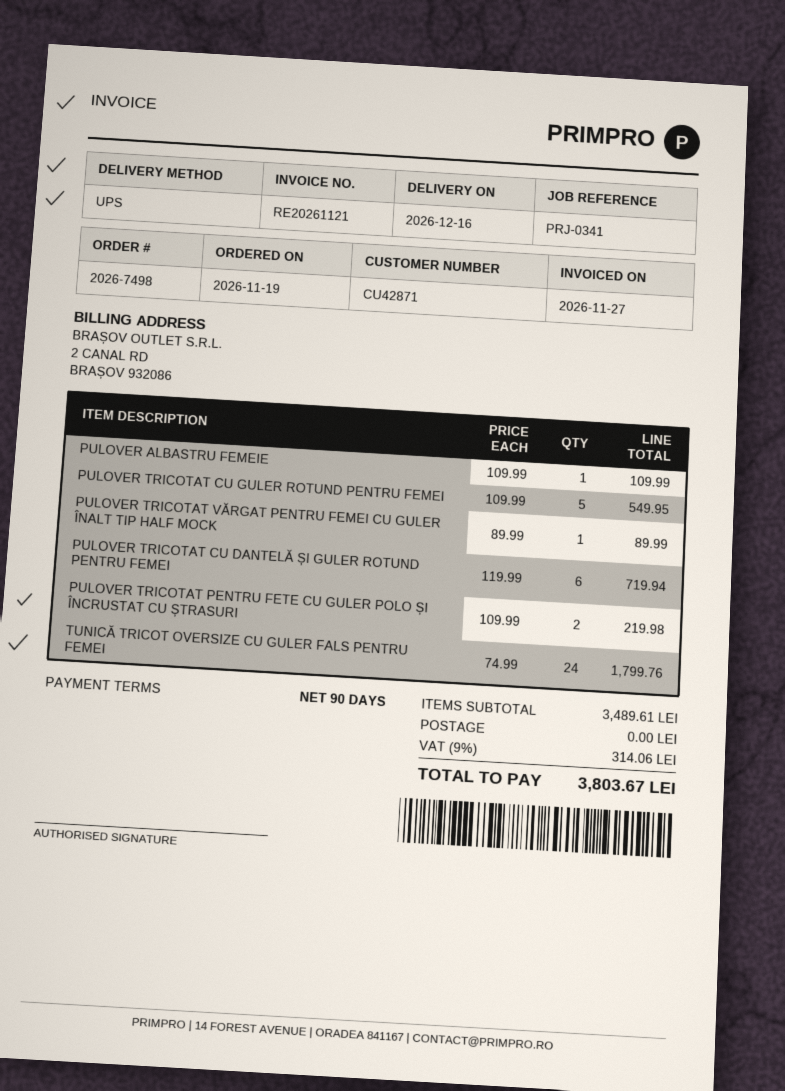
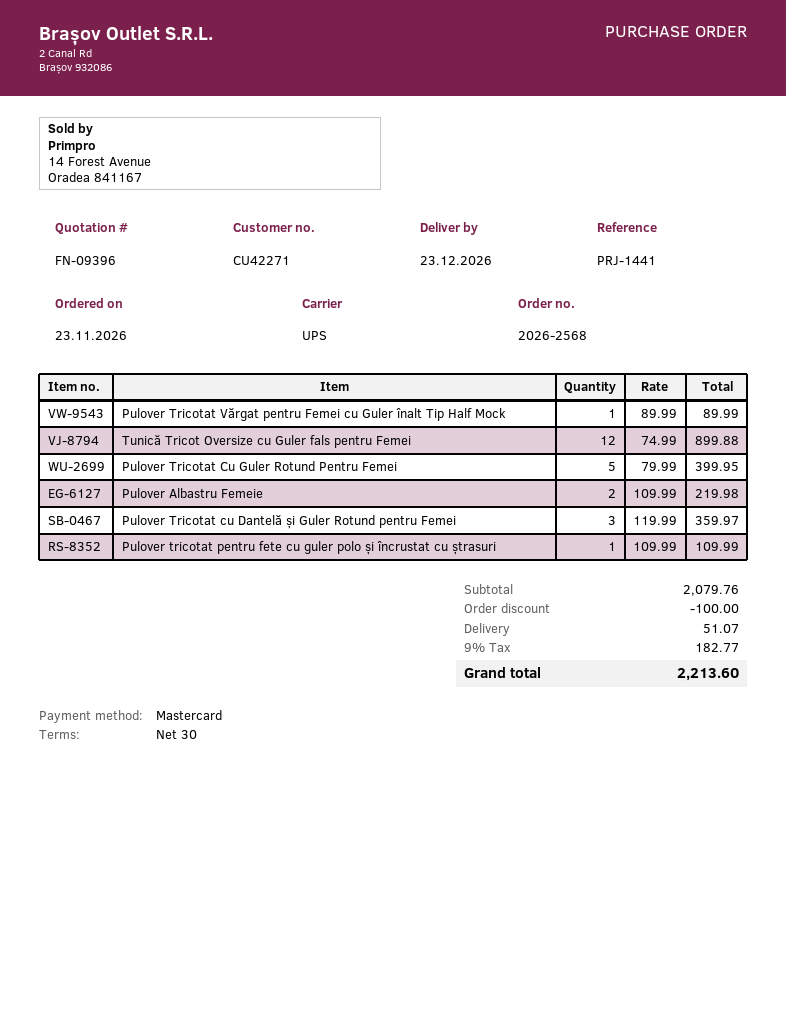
order number: 2026-7498 -> 2026-2568
order date: 2026-11-19 -> 2026-11-23
delivery date: 2026-12-16 -> 2026-12-23
payment terms: 90 days -> 30 days
customer number: CU42871 -> CU42271
reference: PRJ-0341 -> PRJ-1441
PULOVER ALBASTRU FEMEIE: 1 x 109.99 = 109.99 -> 2 x 109.99 = 219.98
PULOVER TRICOTAT CU GULER ROTUND PENTRU FEMEI: 5 x 109.99 = 549.95 -> 5 x 79.99 = 399.95
PULOVER TRICOTAT CU DANTELĂ ȘI GULER ROTUND PENTRU FEMEI: 6 x 119.99 = 719.94 -> 3 x 119.99 = 359.97
PULOVER TRICOTAT PENTRU FETE CU GULER POLO ȘI ÎNCRUSTAT CU ȘTRASURI: 2 x 109.99 = 219.98 -> 1 x 109.99 = 109.99
TUNICĂ TRICOT OVERSIZE CU GULER FALS PENTRU FEMEI: 24 x 74.99 = 1799.76 -> 12 x 74.99 = 899.88
subtotal: 3489.61 -> 2079.76
discount: none -> 100.00
shipping: 0.00 -> 51.07
tax: 9% = 314.06 -> 9% = 182.77
total: 3803.67 -> 2213.60

